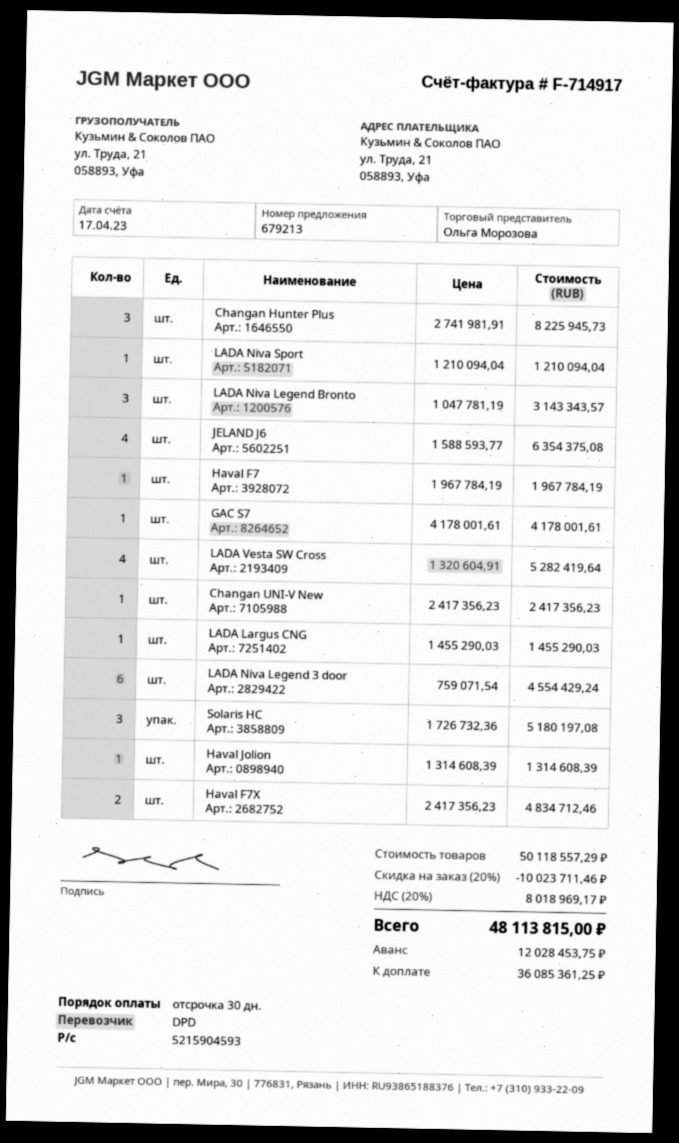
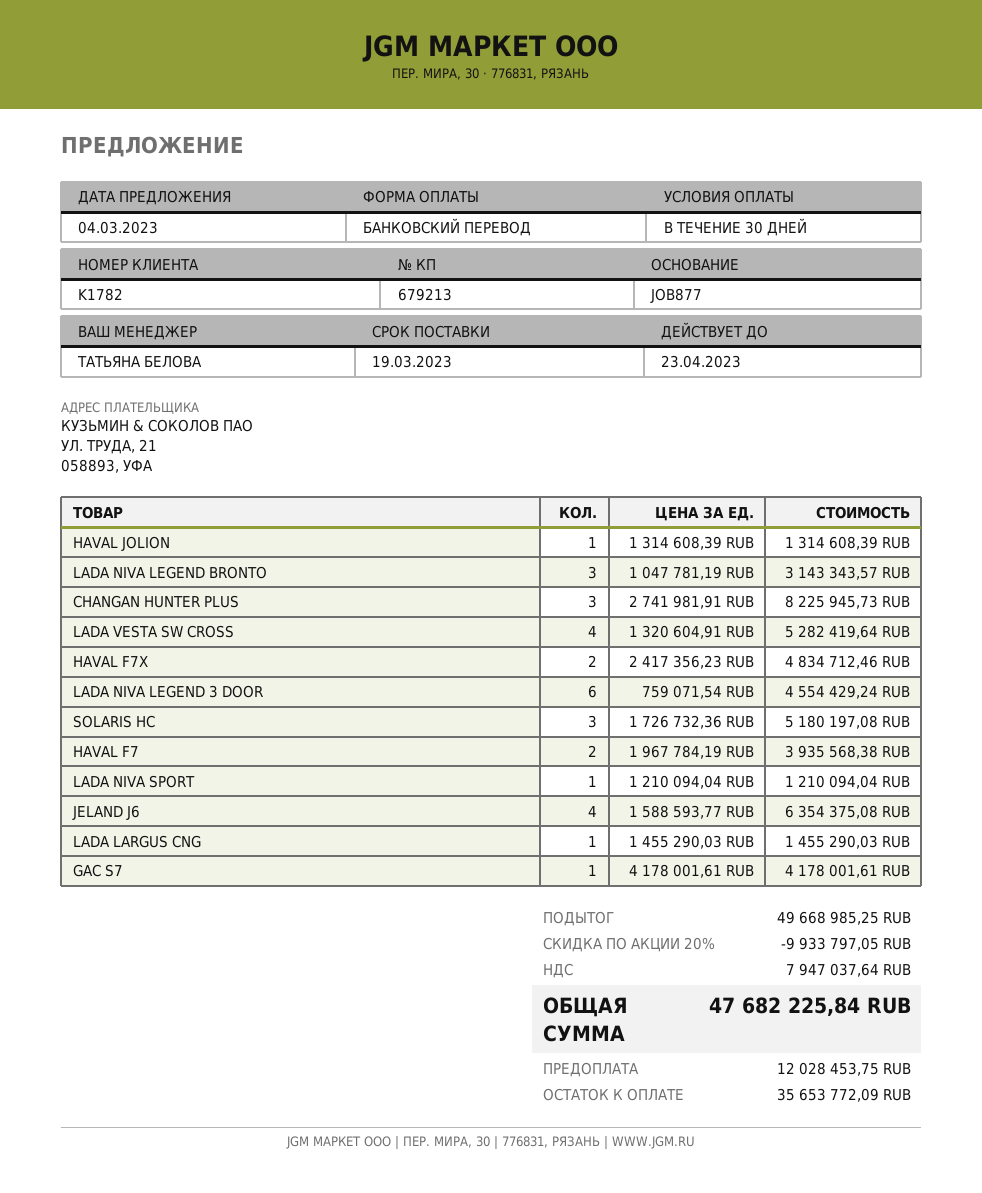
sales rep: Ольга Морозова -> ТАТЬЯНА БЕЛОВА
Haval F7: 1 x 1967784.19 = 1967784.19 -> 2 x 1967784.19 = 3935568.38
Changan UNI-V New: 1 x 2417356.23 = 2417356.23 -> none
subtotal: 50118557.29 -> 49668985.25
discount: 20% = 10023711.46 -> 20% = 9933797.05
tax: 8018969.17 -> 7947037.64
total: 48113815.00 -> 47682225.84
balance: 36085361.25 -> 35653772.09

